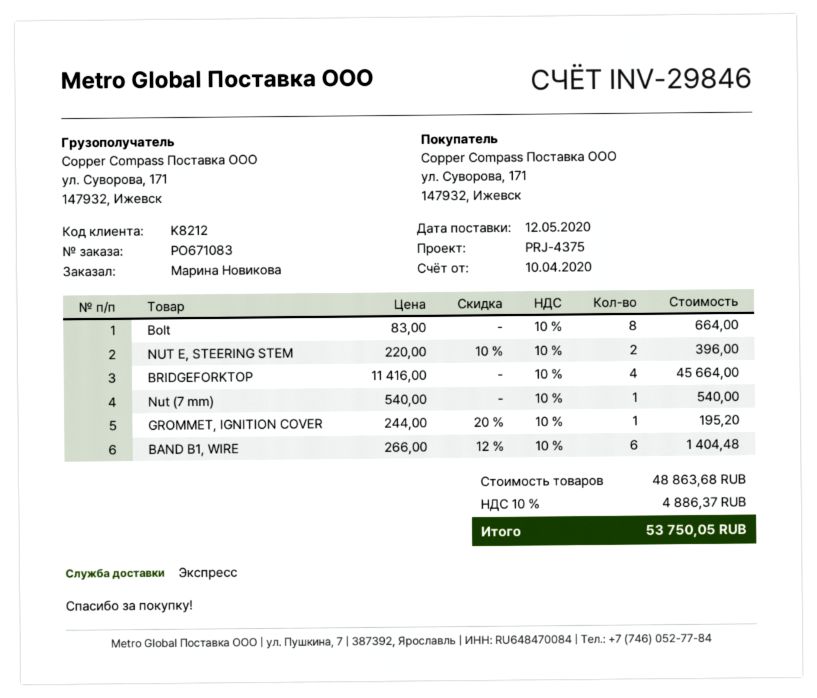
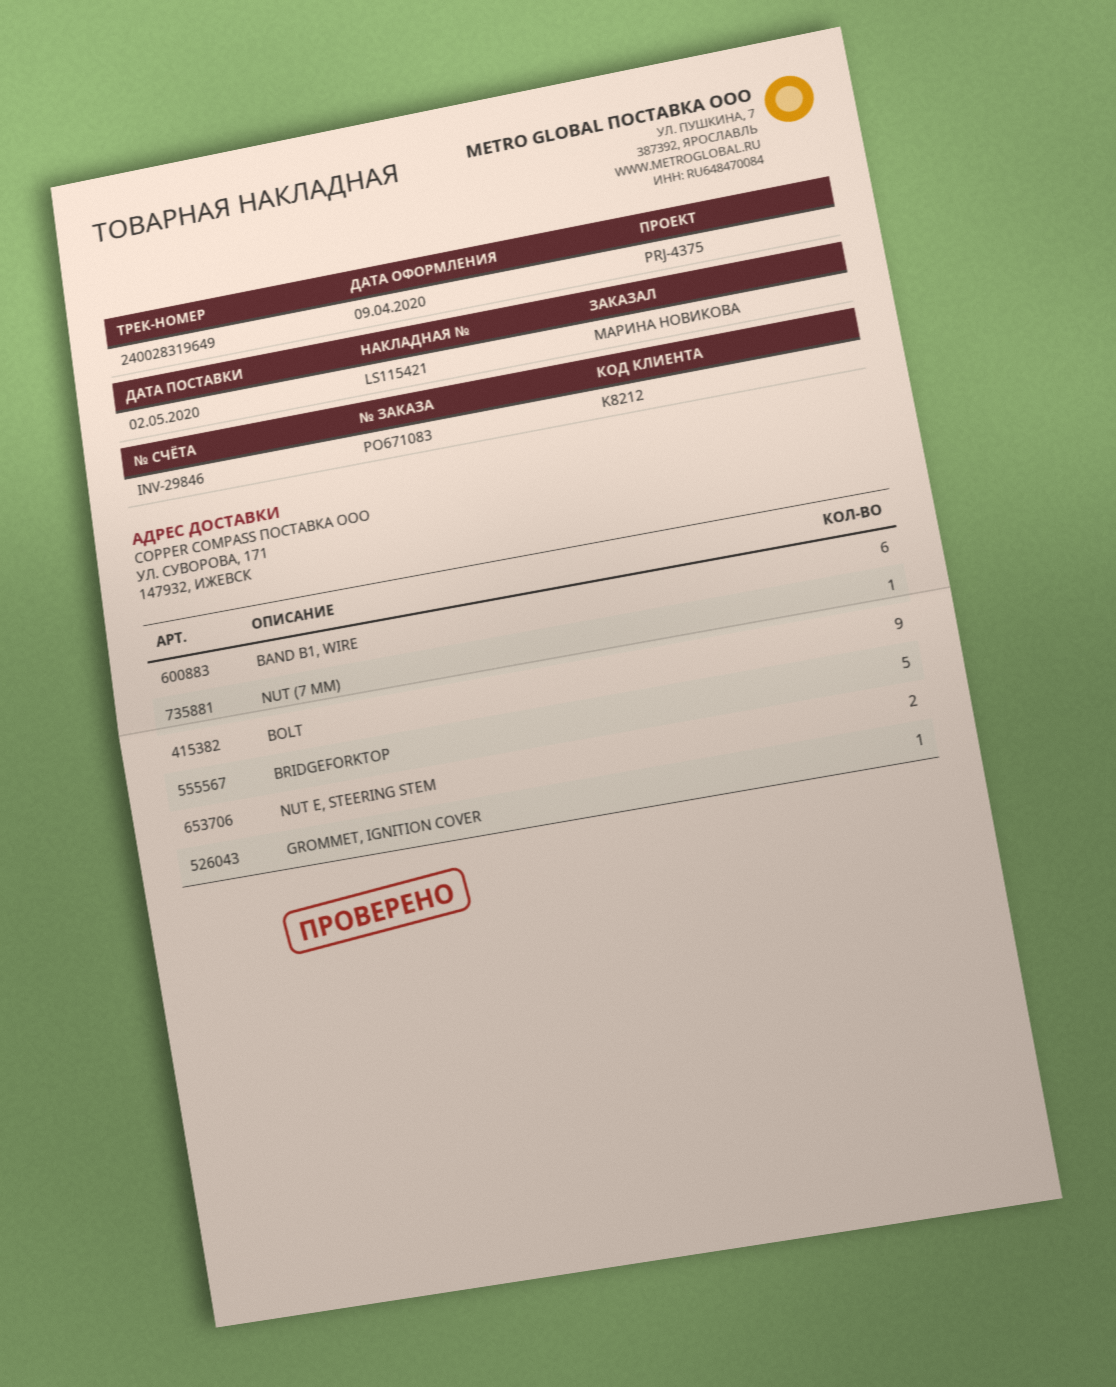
delivery date: 2020-05-12 -> 2020-05-02
Bolt: 8 -> 9
BRIDGEFORKTOP: 4 -> 5

